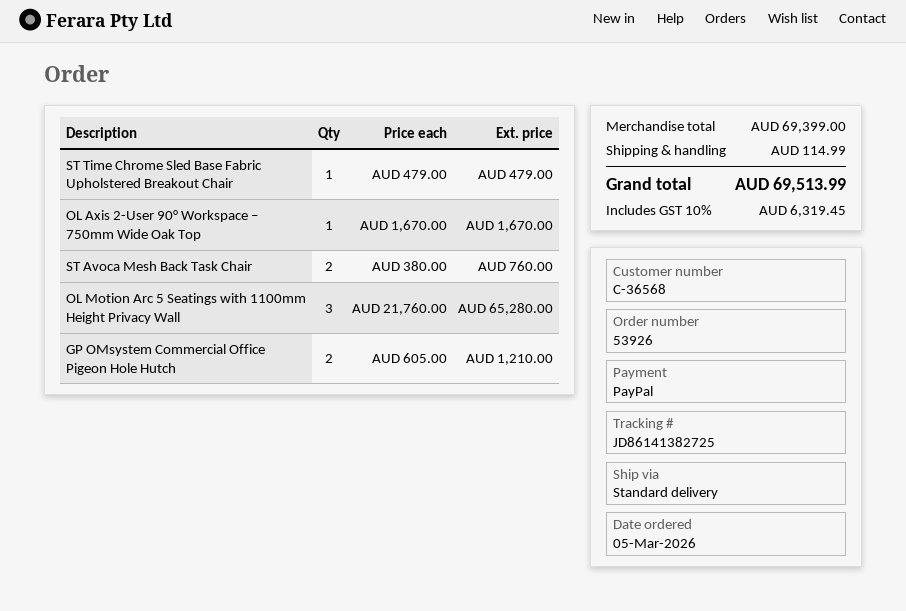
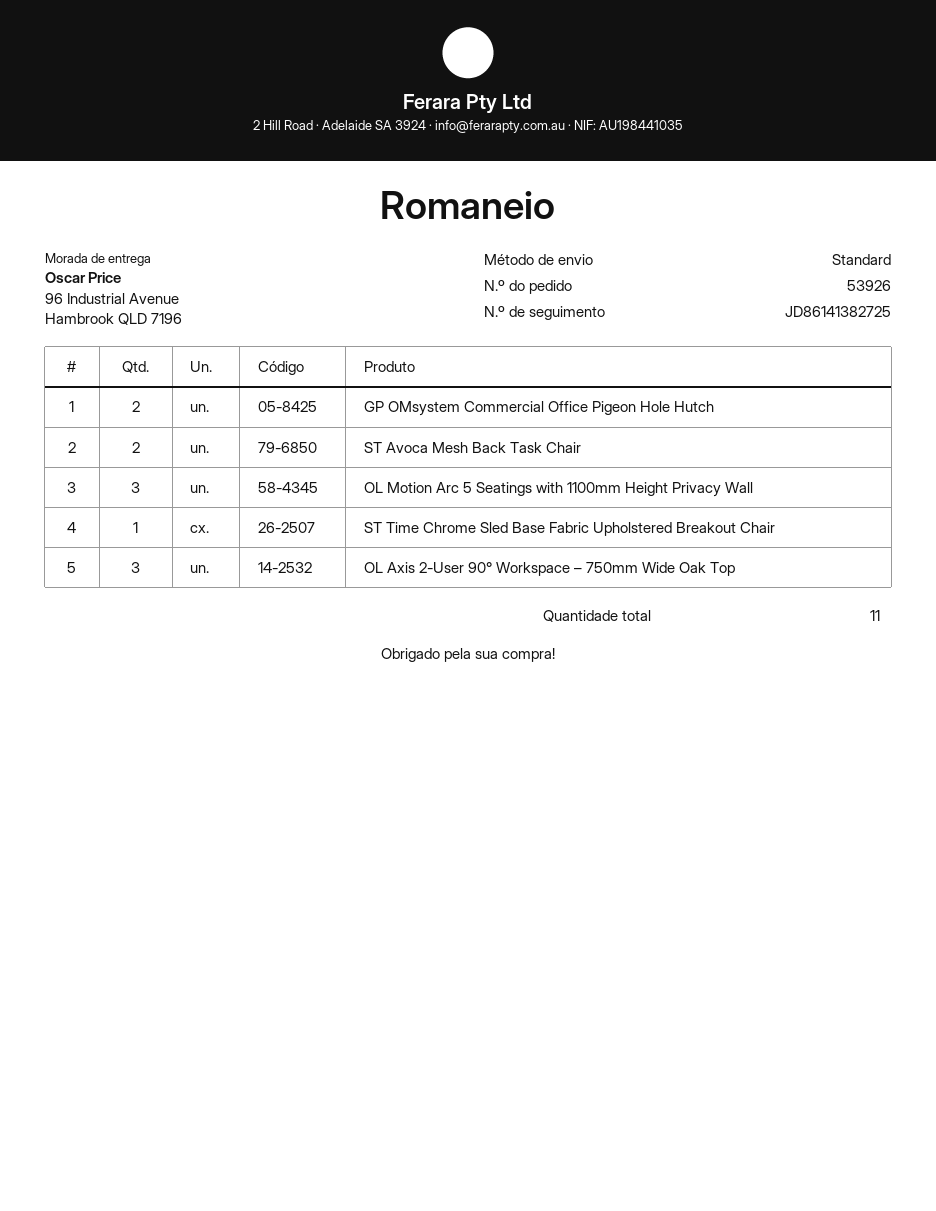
OL Axis 2-User 90° Workspace – 750mm Wide Oak Top: 1 -> 3

